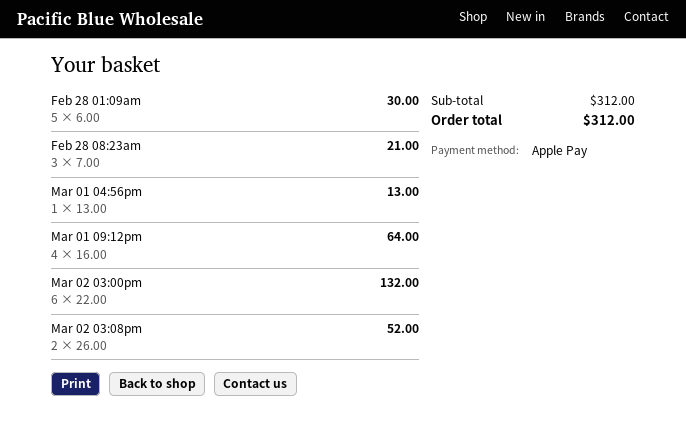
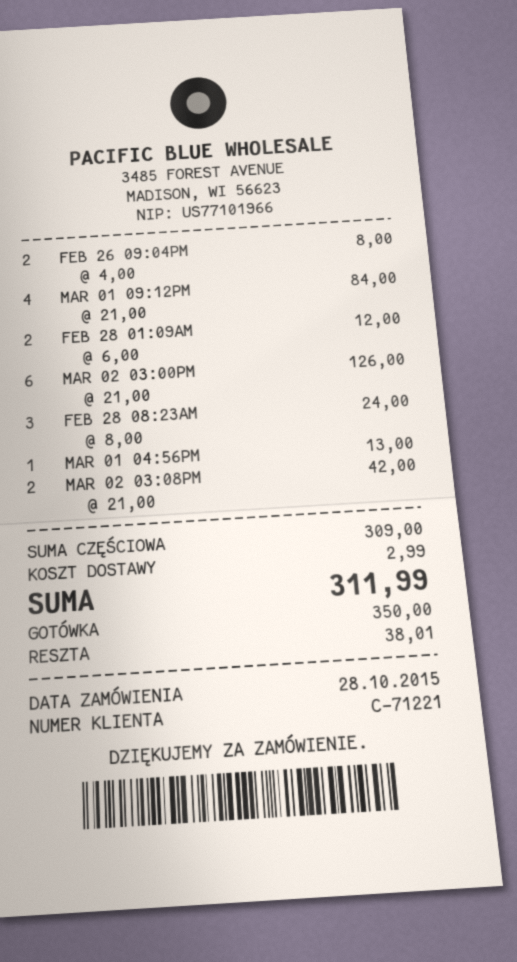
payment method: Apple Pay -> cash
Feb 28 01:09am: 5 x 6.00 = 30.00 -> 2 x 6.00 = 12.00
Feb 28 08:23am: 3 x 7.00 = 21.00 -> 3 x 8.00 = 24.00
Mar 01 09:12pm: 4 x 16.00 = 64.00 -> 4 x 21.00 = 84.00
Mar 02 03:00pm: 6 x 22.00 = 132.00 -> 6 x 21.00 = 126.00
Mar 02 03:08pm: 2 x 26.00 = 52.00 -> 2 x 21.00 = 42.00
FEB 26 09:04PM: none -> 2 x 4.00 = 8.00
subtotal: 312.00 -> 309.00
shipping: none -> 2.99
total: 312.00 -> 311.99

